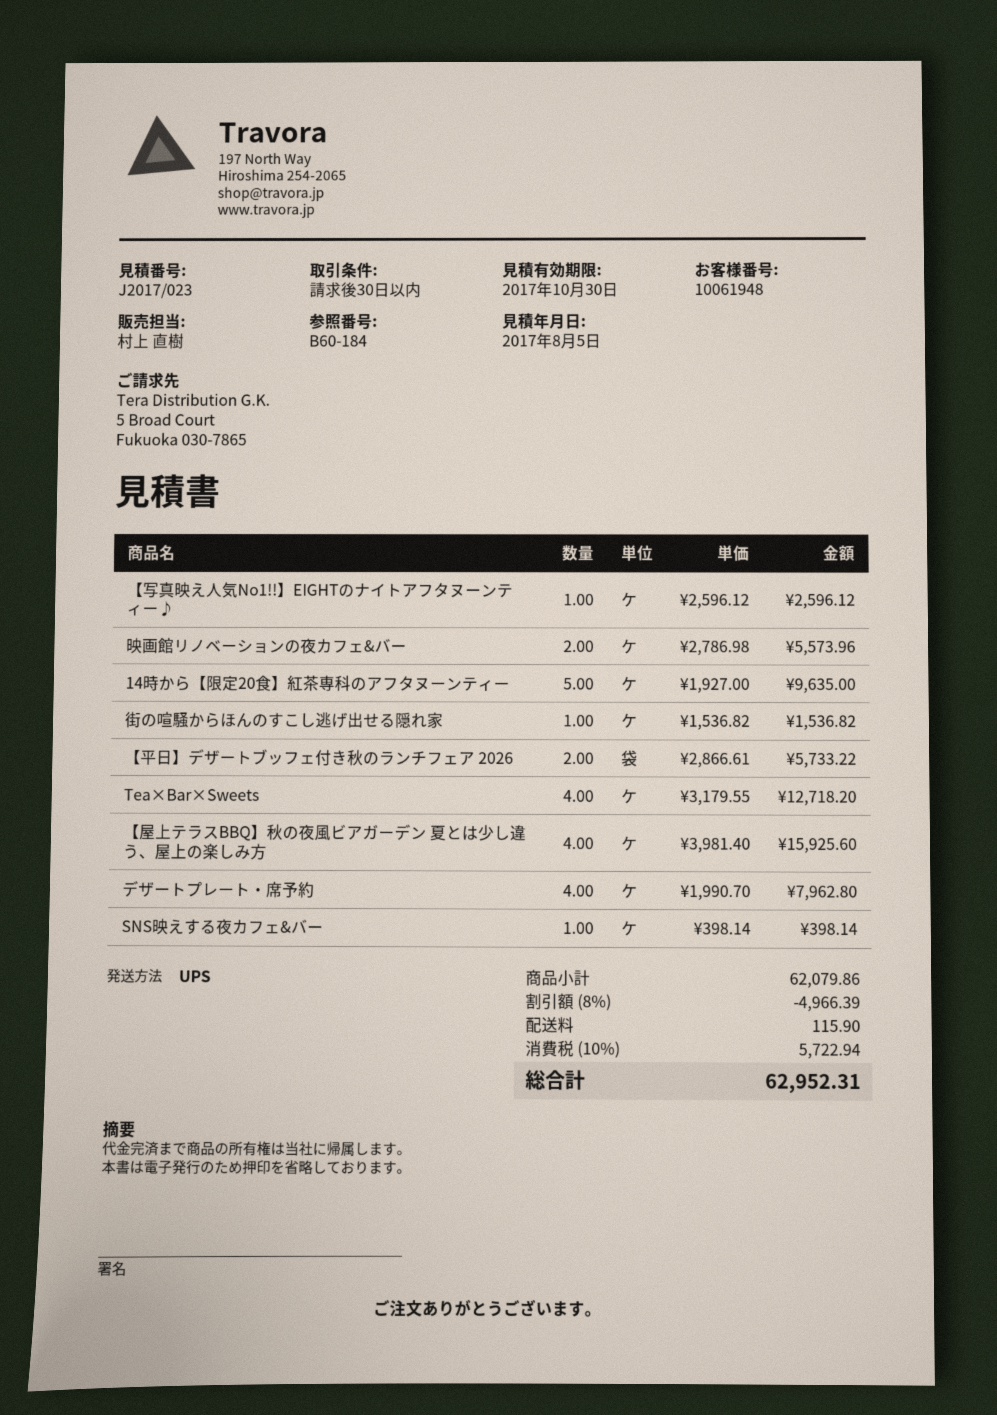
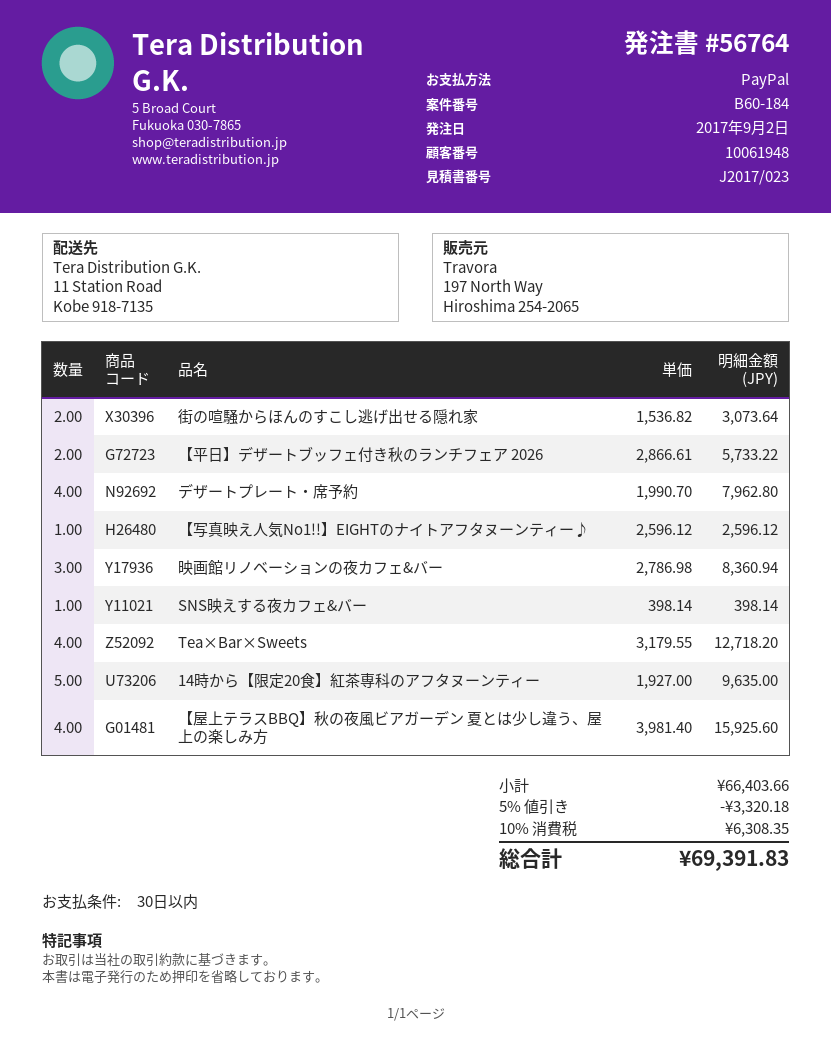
映画館リノベーションの夜カフェ&バー: 2 x 2786.98 = 5573.96 -> 3 x 2786.98 = 8360.94
街の喧騒からほんのすこし逃げ出せる隠れ家: 1 x 1536.82 = 1536.82 -> 2 x 1536.82 = 3073.64
subtotal: 62079.86 -> 66403.66
discount: 8% = 4966.39 -> 5% = 3320.18
shipping: 115.90 -> none
tax: 10% = 5722.94 -> 10% = 6308.35
total: 62952.31 -> 69391.83

